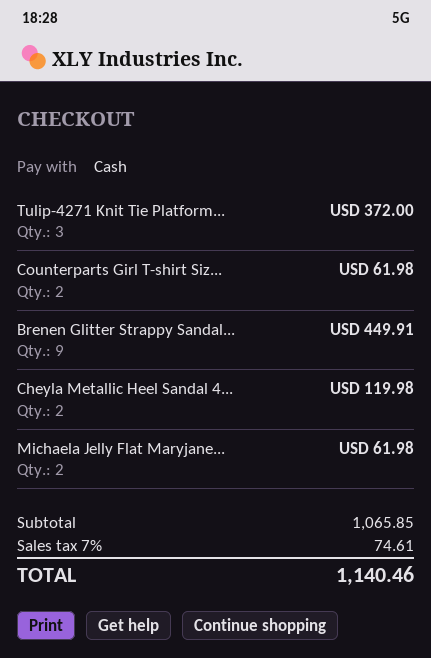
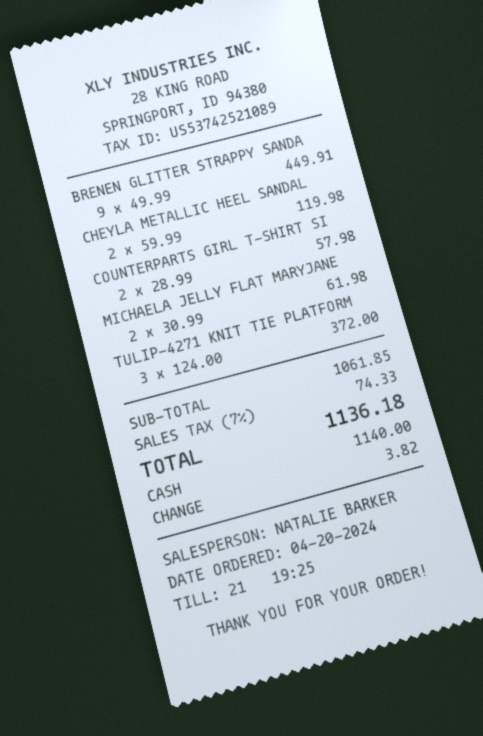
Counterparts Girl T-shirt Siz...: 2 for 61.98 -> 2 for 57.98
subtotal: 1065.85 -> 1061.85
tax: 7% = 74.61 -> 7% = 74.33
total: 1140.46 -> 1136.18

